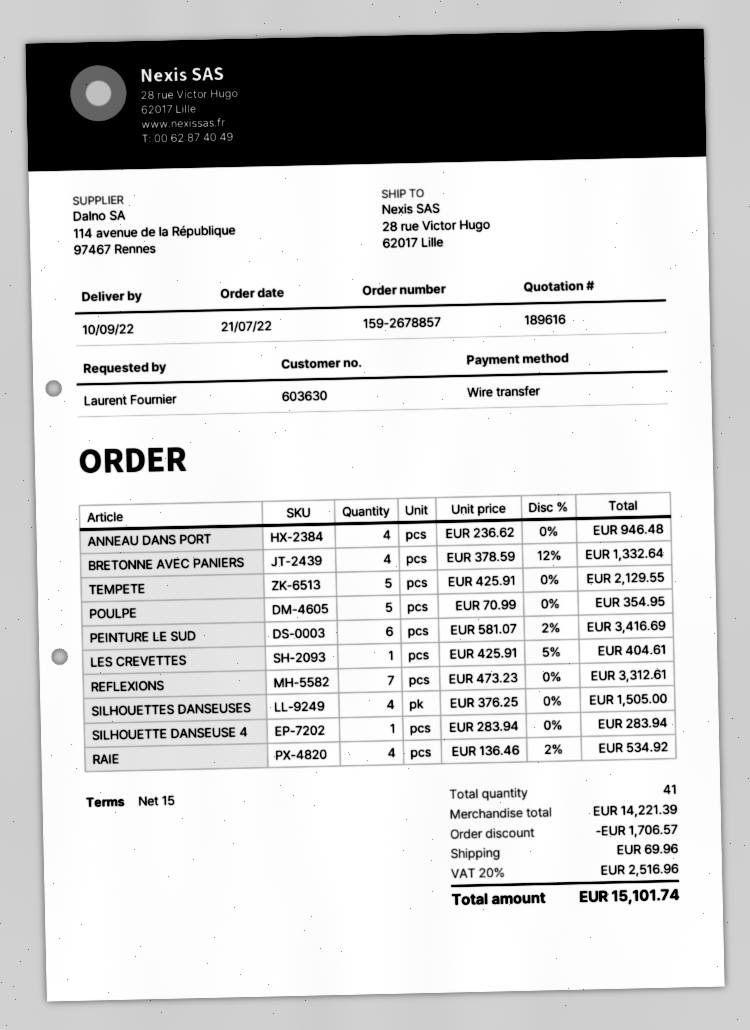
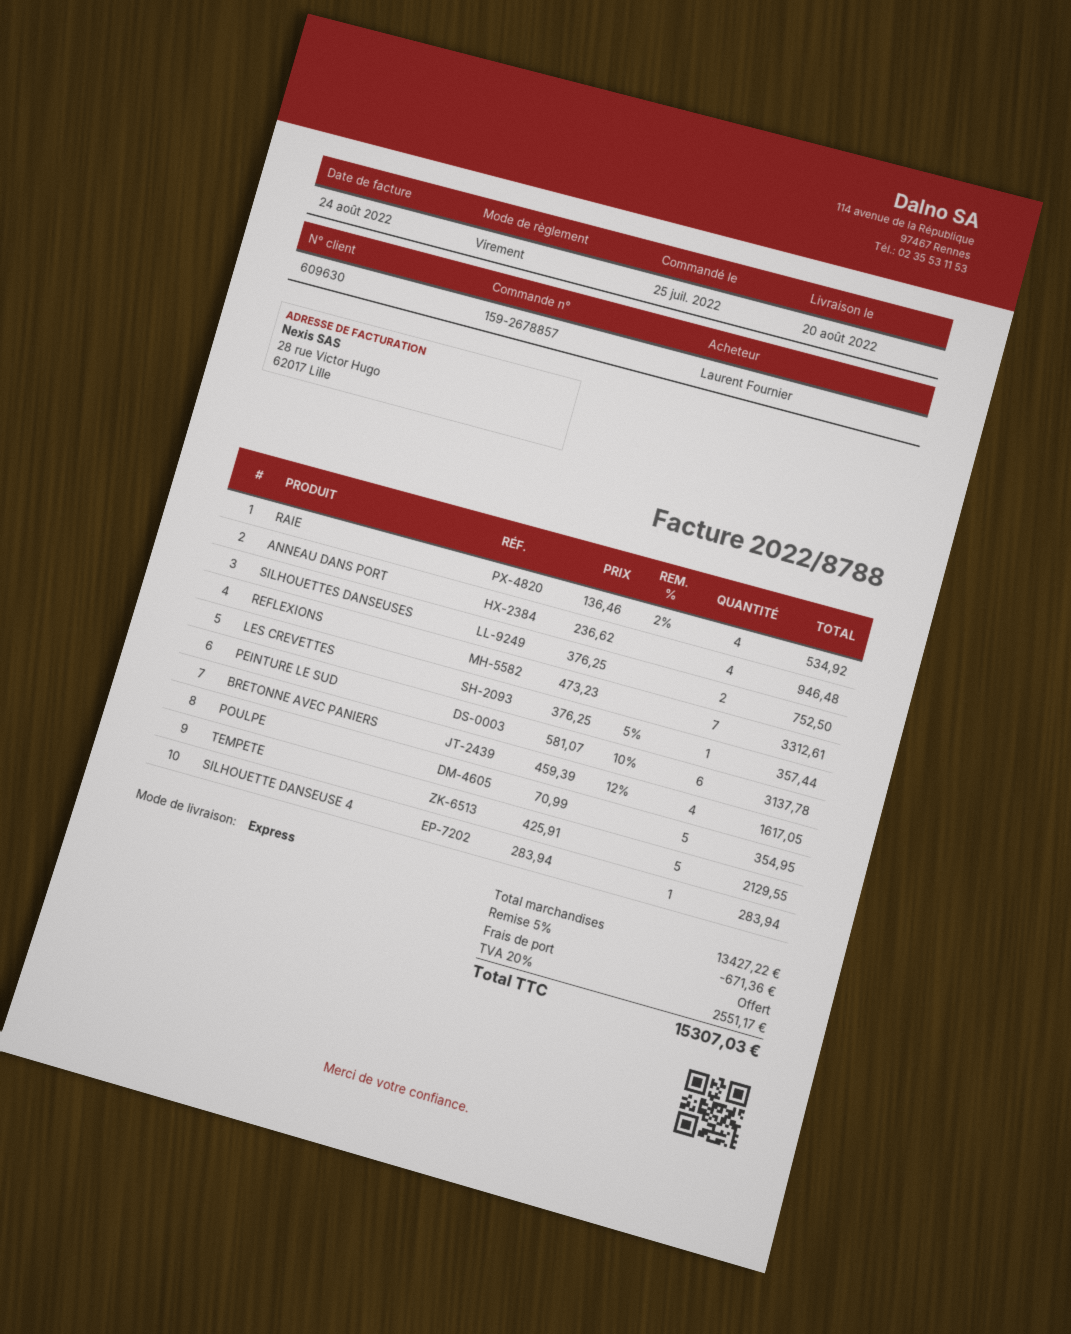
order date: 2022-07-21 -> 2022-07-25
delivery date: 2022-09-10 -> 2022-08-20
customer number: 603630 -> 609630
BRETONNE AVEC PANIERS: 4 x 378.59 - 12% = 1332.64 -> 4 x 459.39 - 12% = 1617.05
PEINTURE LE SUD: 6 x 581.07 - 2% = 3416.69 -> 6 x 581.07 - 10% = 3137.78
LES CREVETTES: 1 x 425.91 - 5% = 404.61 -> 1 x 376.25 - 5% = 357.44
SILHOUETTES DANSEUSES: 4 x 376.25 = 1505.00 -> 2 x 376.25 = 752.50
subtotal: 14221.39 -> 13427.22
discount: 1706.57 -> 671.36
shipping: 69.96 -> 0.00
tax: 20% = 2516.96 -> 20% = 2551.17
total: 15101.74 -> 15307.03

